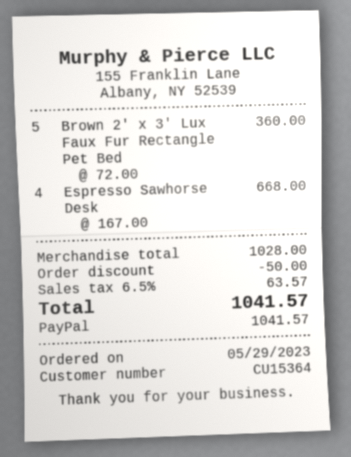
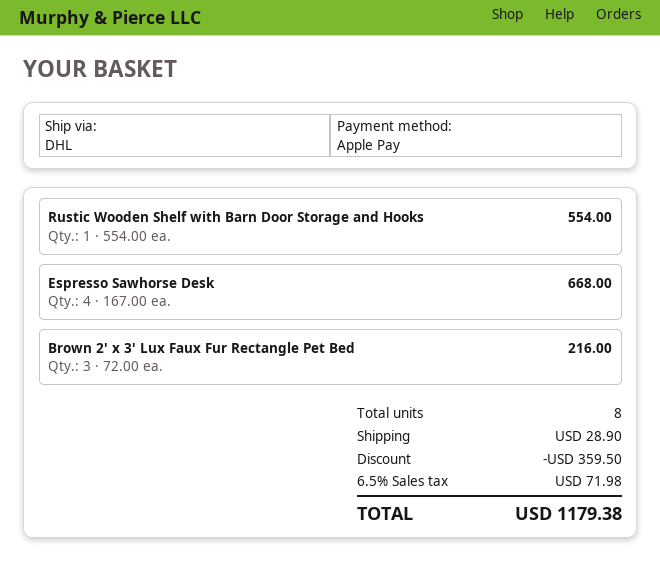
payment method: PayPal -> Apple Pay
Brown 2' x 3' Lux Faux Fur Rectangle Pet Bed: 5 x 72.00 = 360.00 -> 3 x 72.00 = 216.00
Rustic Wooden Shelf with Barn Door Storage and Hooks: none -> 1 x 554.00 = 554.00
discount: 50.00 -> 359.50
shipping: none -> 28.90
tax: 6.5% = 63.57 -> 6.5% = 71.98
total: 1041.57 -> 1179.38

